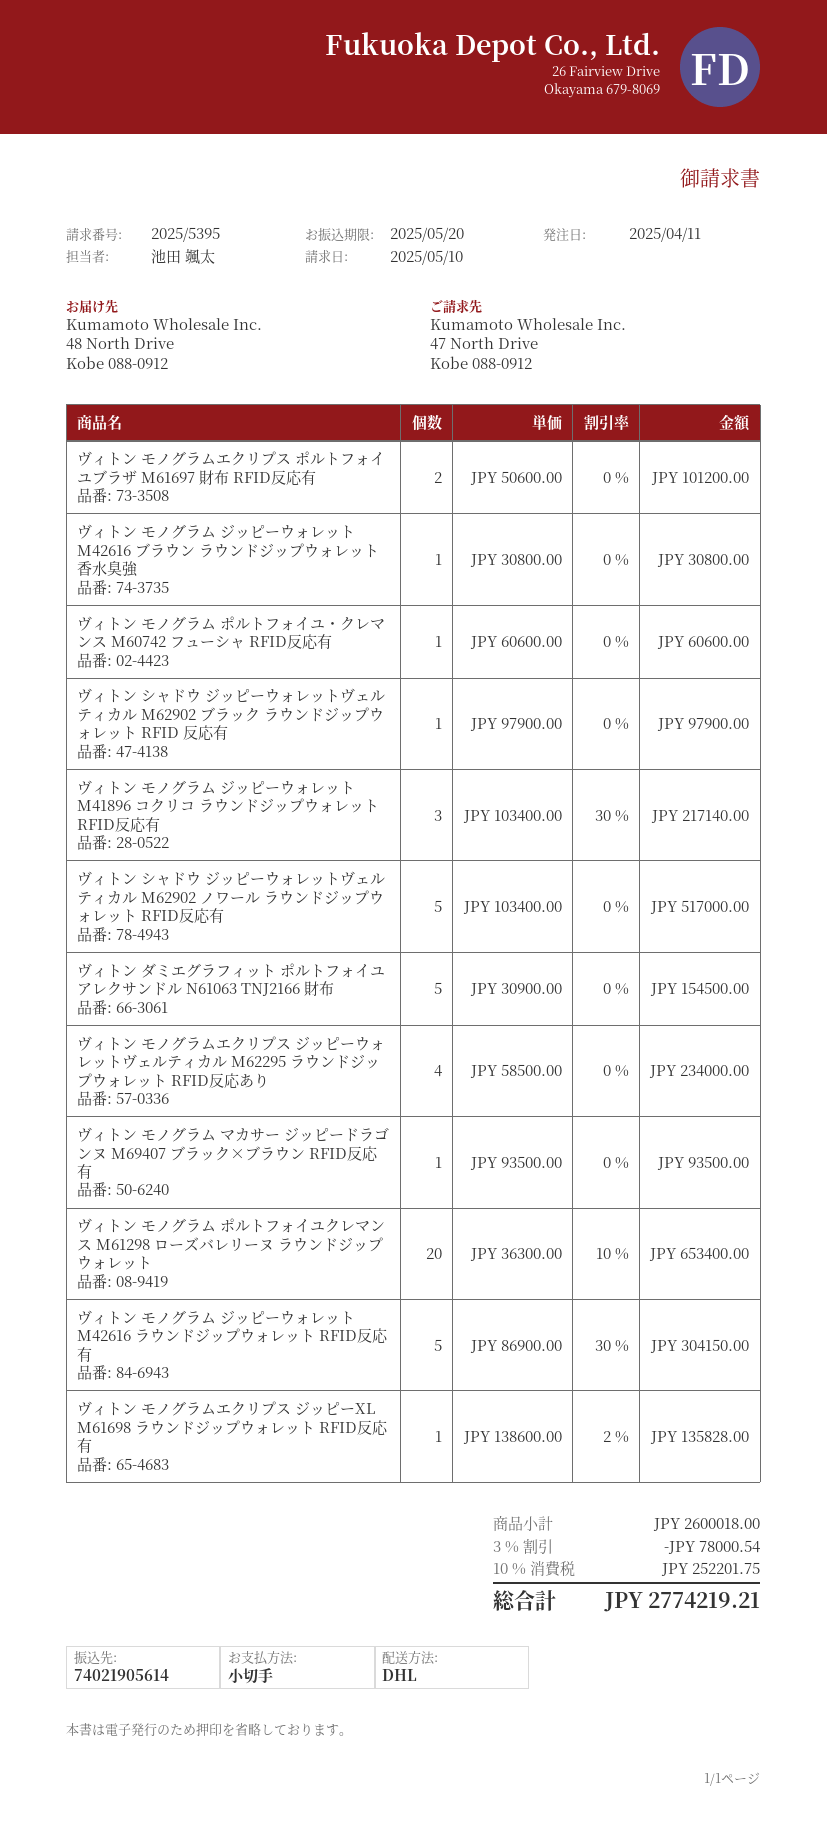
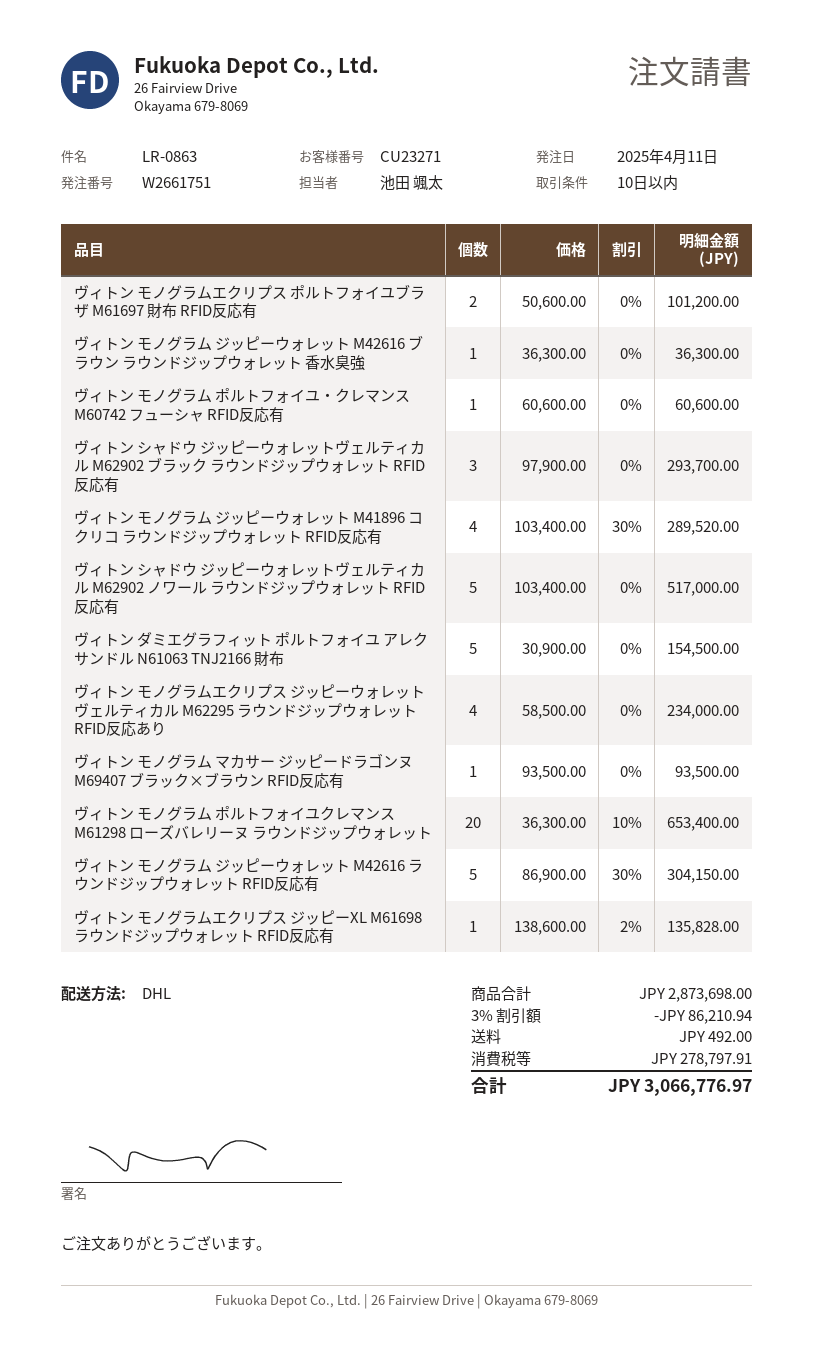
ヴィトン モノグラム ジッピーウォレット M42616 ブラウン ラウンドジップウォレット 香水臭強: 1 x 30800.00 = 30800.00 -> 1 x 36300.00 = 36300.00
ヴィトン シャドウ ジッピーウォレットヴェルティカル M62902 ブラック ラウンドジップウォレット RFID 反応有: 1 x 97900.00 = 97900.00 -> 3 x 97900.00 = 293700.00
ヴィトン モノグラム ジッピーウォレット M41896 コクリコ ラウンドジップウォレット RFID反応有: 3 x 103400.00 - 30% = 217140.00 -> 4 x 103400.00 - 30% = 289520.00
subtotal: 2600018.00 -> 2873698.00
discount: 3% = 78000.54 -> 3% = 86210.94
shipping: none -> 492.00
tax: 252201.75 -> 278797.91
total: 2774219.21 -> 3066776.97

